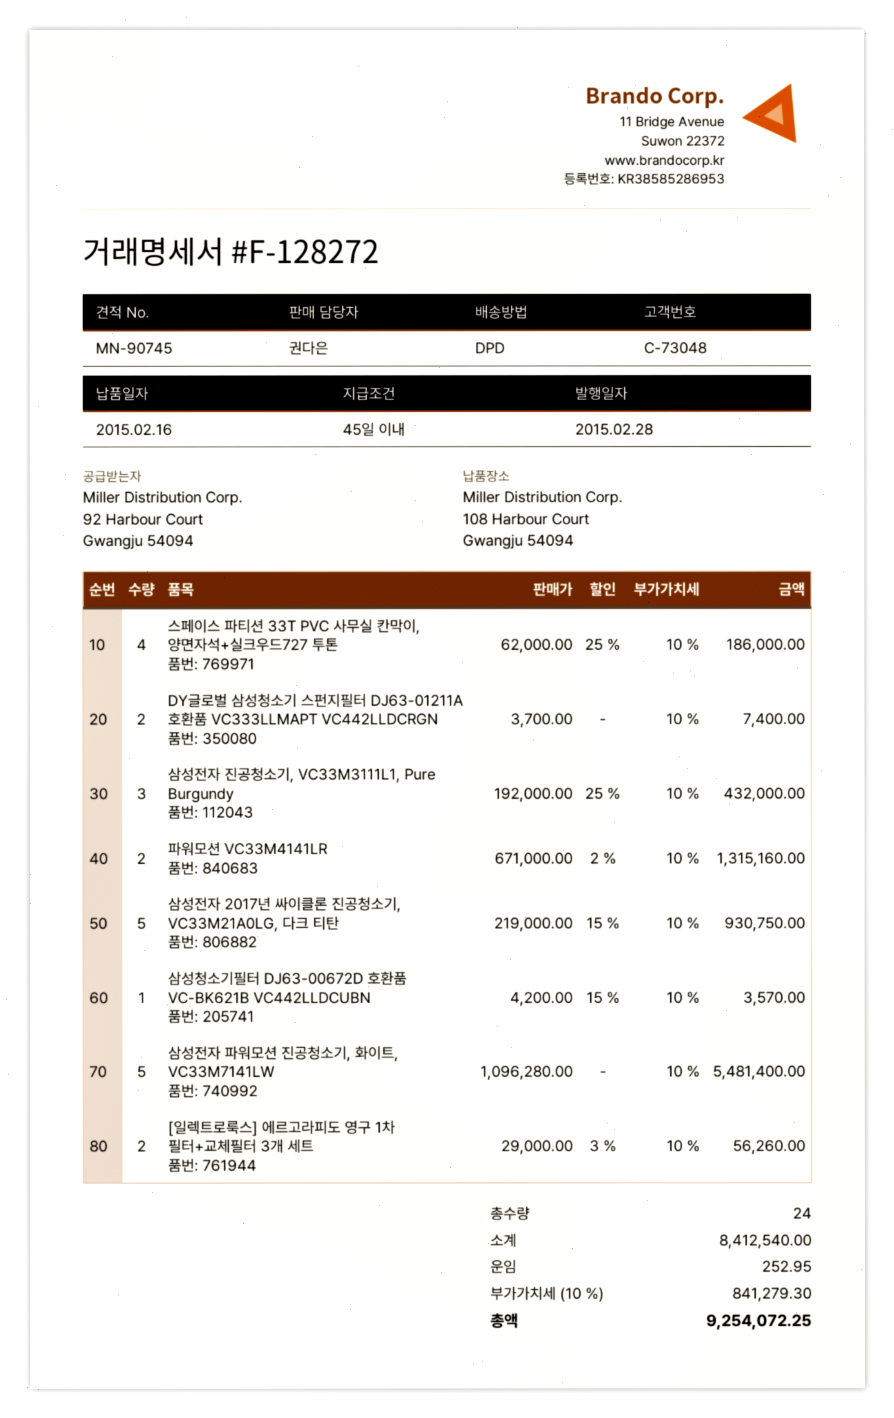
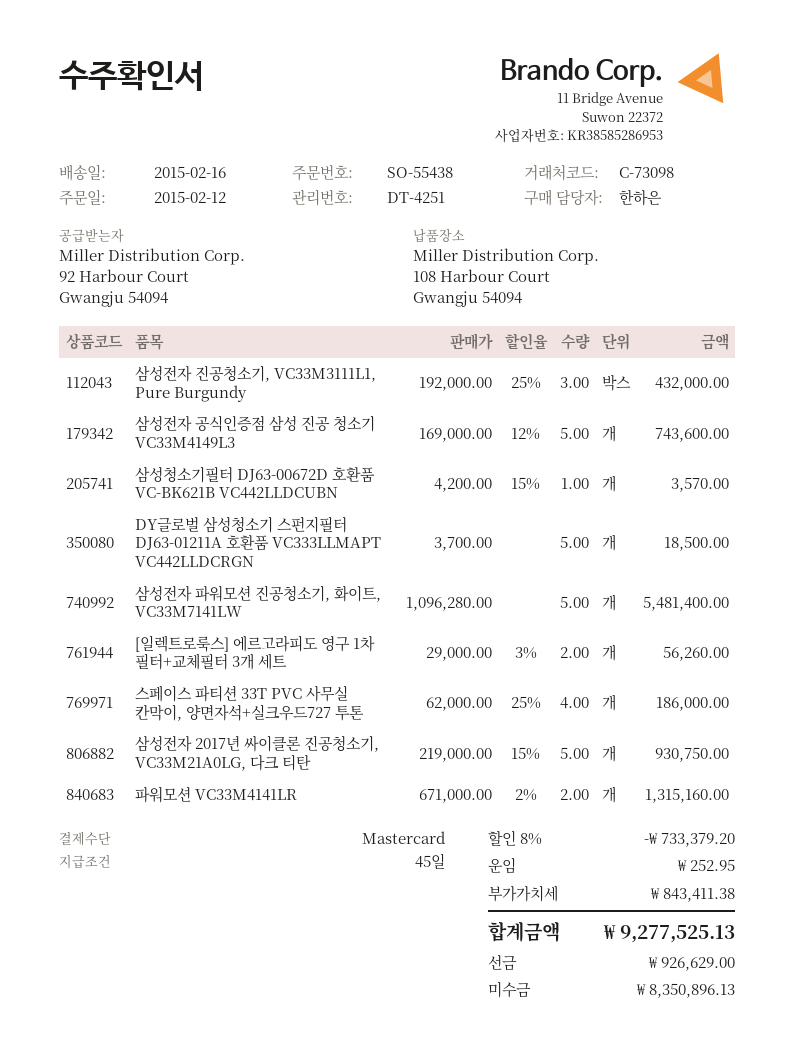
customer number: C-73048 -> C-73098
DY글로벌 삼성청소기 스펀지필터 DJ63-01211A 호환품 VC333LLMAPT VC442LLDCRGN: 2 x 3700.00 = 7400.00 -> 5 x 3700.00 = 18500.00
삼성전자 공식인증점 삼성 진공 청소기 VC33M4149L3: none -> 5 x 169000.00 - 12% = 743600.00
discount: none -> 8% = 733379.20
tax: 841279.30 -> 843411.38
total: 9254072.25 -> 9277525.13

